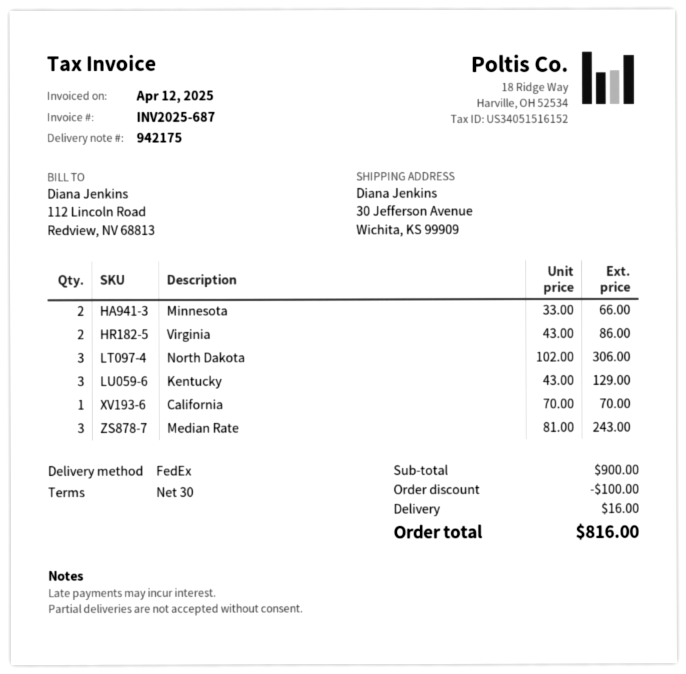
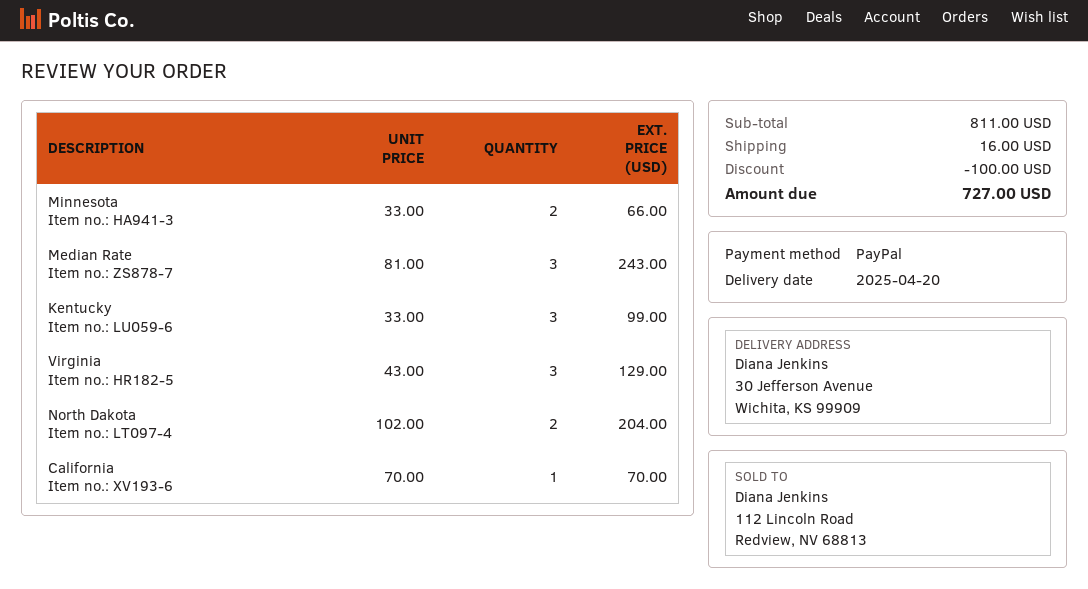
Virginia: 2 x 43.00 = 86.00 -> 3 x 43.00 = 129.00
North Dakota: 3 x 102.00 = 306.00 -> 2 x 102.00 = 204.00
Kentucky: 3 x 43.00 = 129.00 -> 3 x 33.00 = 99.00
subtotal: 900.00 -> 811.00
total: 816.00 -> 727.00

